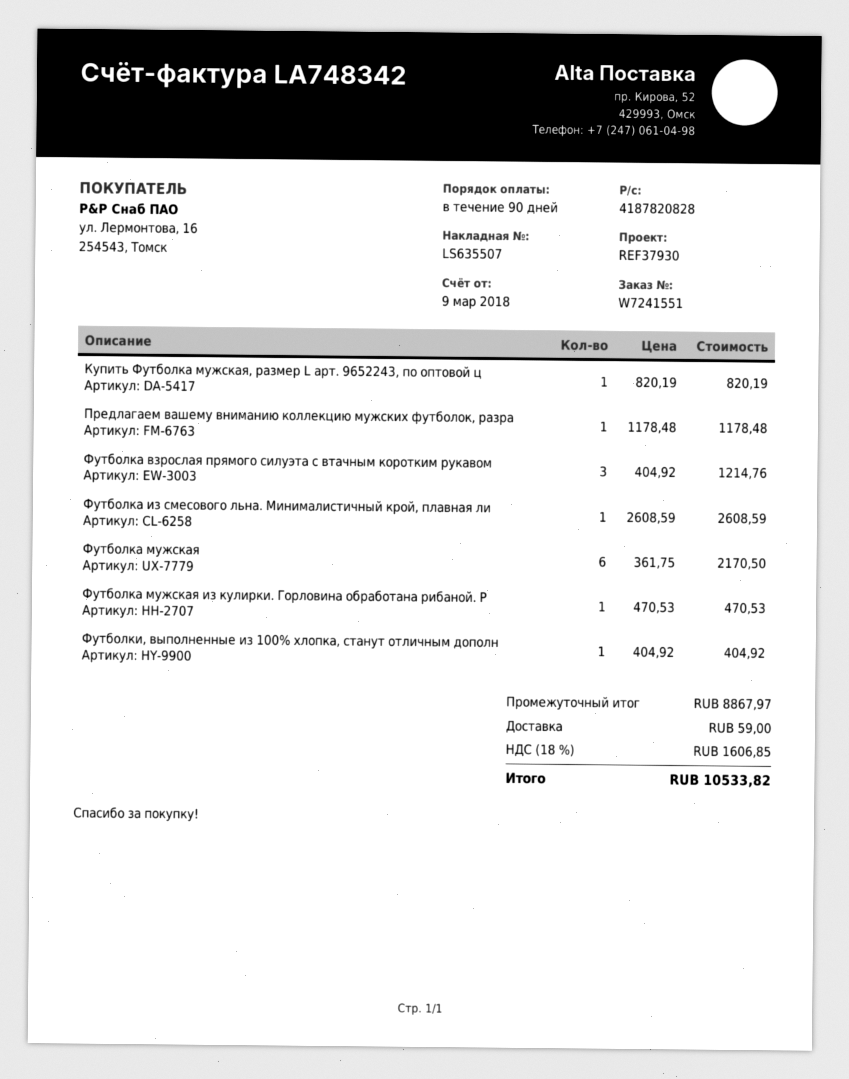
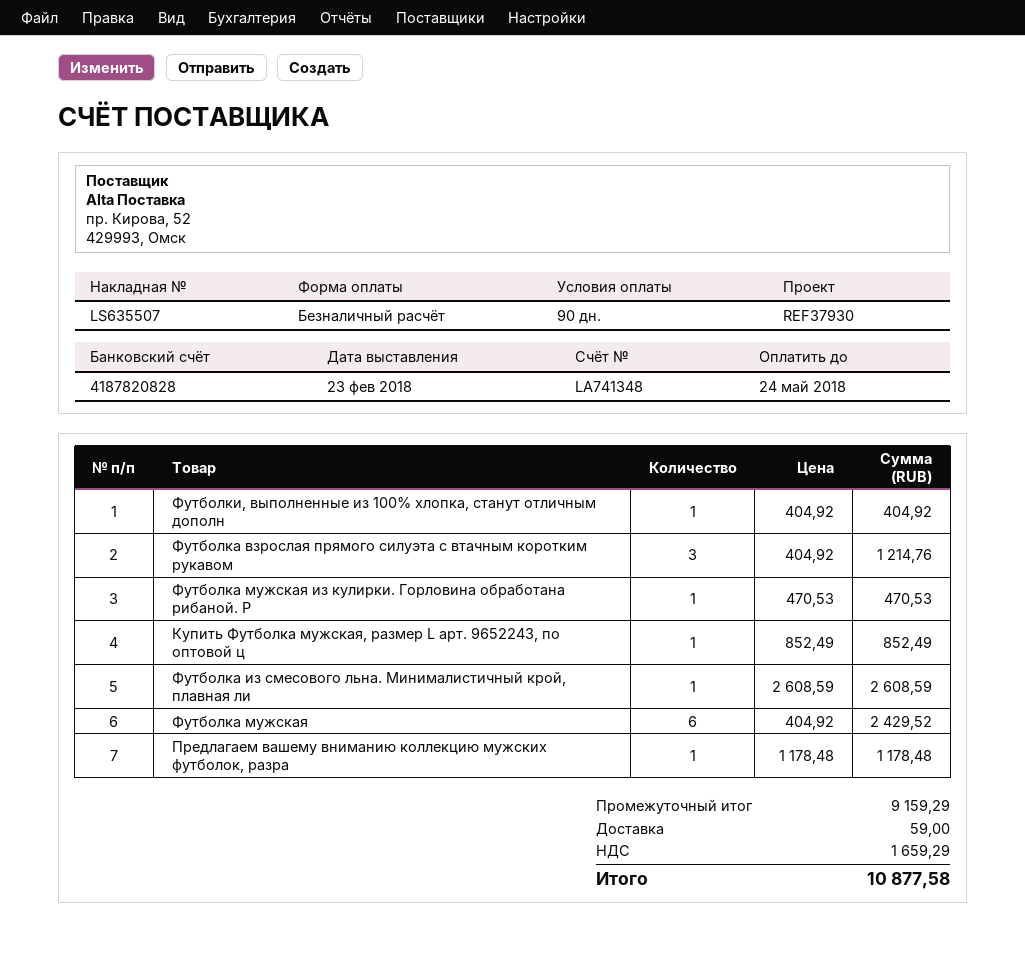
invoice number: LA748342 -> LA741348
invoice date: 2018-03-09 -> 2018-02-23
Купить Футболка мужская, размер L арт. 9652243, по оптовой ц: 1 x 820.19 = 820.19 -> 1 x 852.49 = 852.49
Футболка мужская: 6 x 361.75 = 2170.50 -> 6 x 404.92 = 2429.52
subtotal: 8867.97 -> 9159.29
tax: 1606.85 -> 1659.29
total: 10533.82 -> 10877.58

